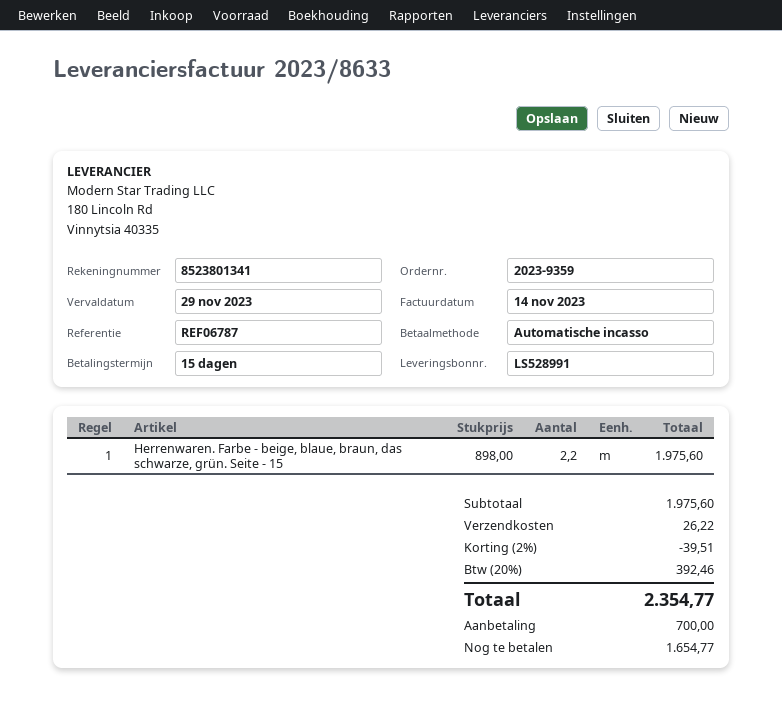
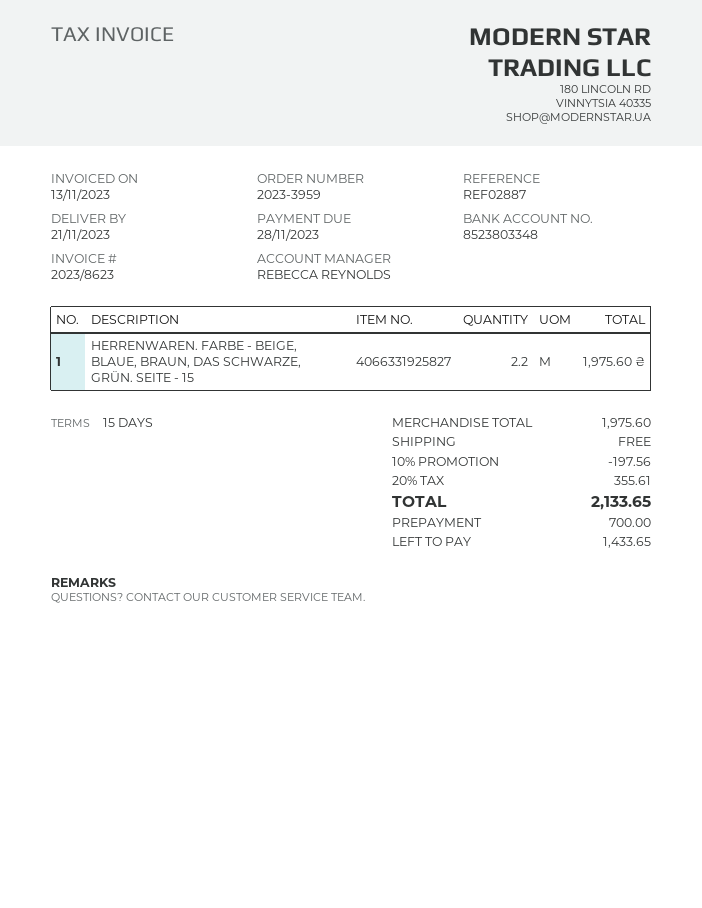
order number: 2023-9359 -> 2023-3959
invoice number: 2023/8633 -> 2023/8623
invoice date: 2023-11-14 -> 2023-11-13
due date: 2023-11-29 -> 2023-11-28
reference: REF06787 -> REF02887
bank account: 8523801341 -> 8523803348
discount: 2% = 39.51 -> 10% = 197.56
shipping: 26.22 -> 0.00
tax: 20% = 392.46 -> 20% = 355.61
total: 2354.77 -> 2133.65
balance: 1654.77 -> 1433.65

